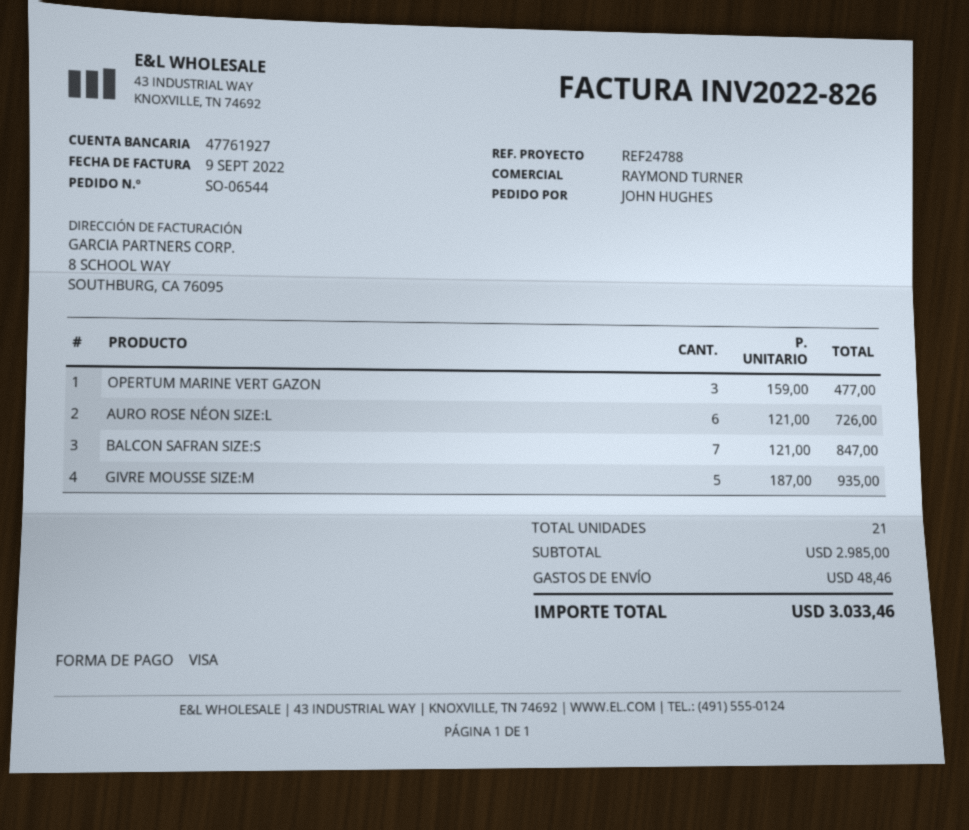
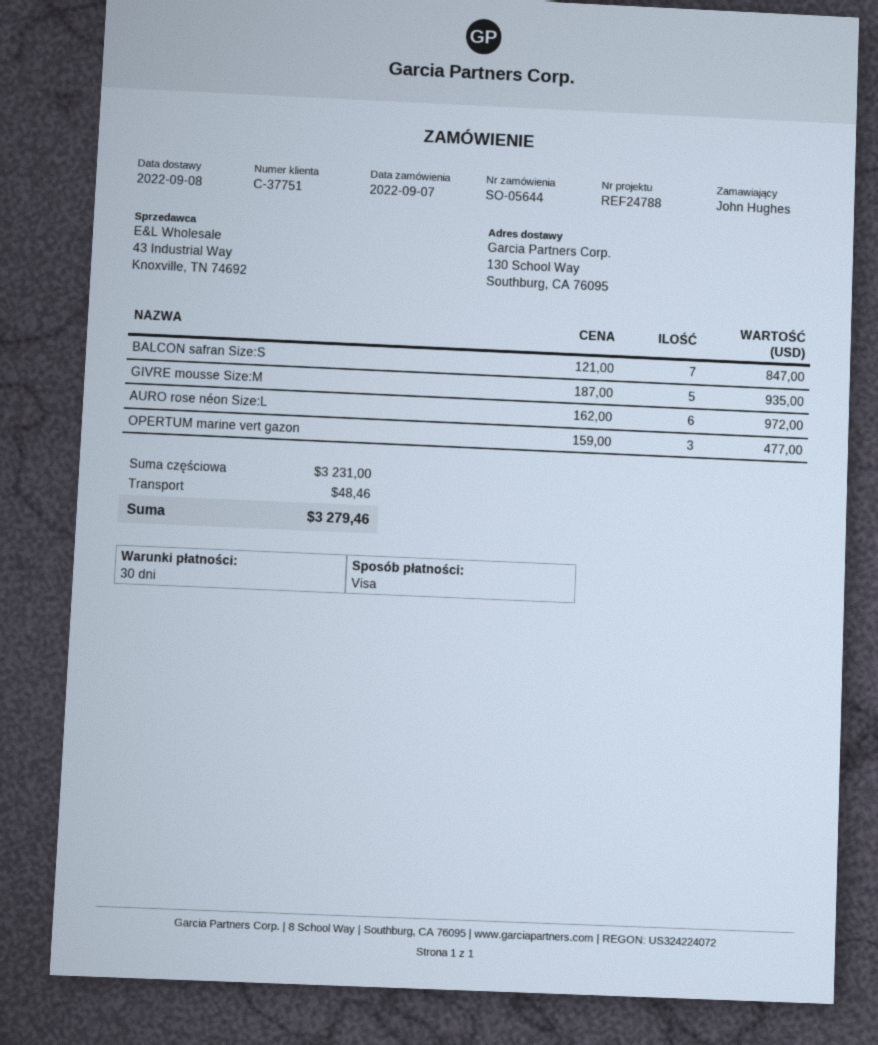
order number: SO-06544 -> SO-05644
AURO ROSE NÉON SIZE:L: 6 x 121.00 = 726.00 -> 6 x 162.00 = 972.00
subtotal: 2985.00 -> 3231.00
total: 3033.46 -> 3279.46

